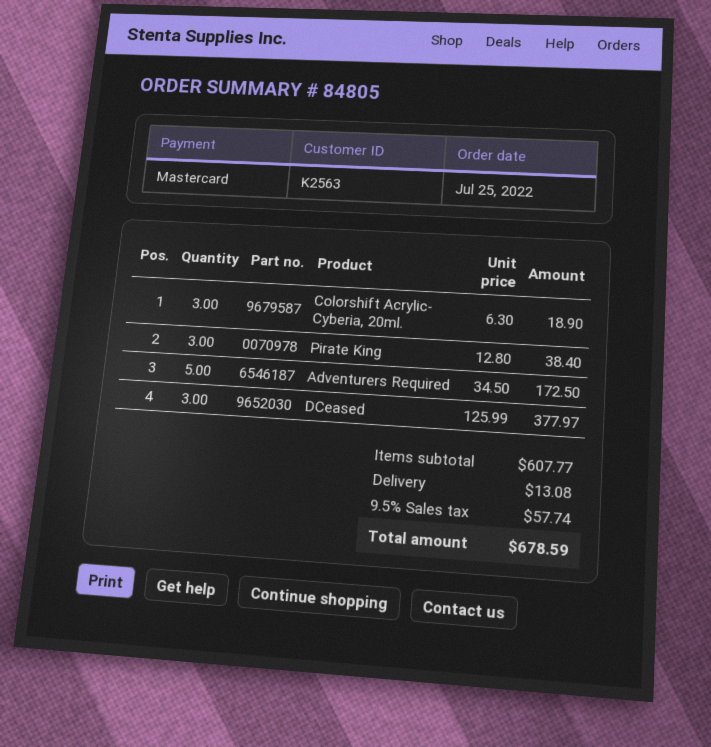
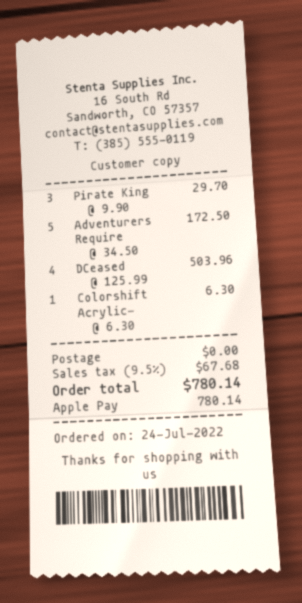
order date: 2022-07-25 -> 2022-07-24
payment method: Mastercard -> Apple Pay
Colorshift Acrylic- Cyberia, 20ml.: 3 x 6.30 = 18.90 -> 1 x 6.30 = 6.30
Pirate King: 3 x 12.80 = 38.40 -> 3 x 9.90 = 29.70
DCeased: 3 x 125.99 = 377.97 -> 4 x 125.99 = 503.96
shipping: 13.08 -> 0.00
tax: 9.5% = 57.74 -> 9.5% = 67.68
total: 678.59 -> 780.14

